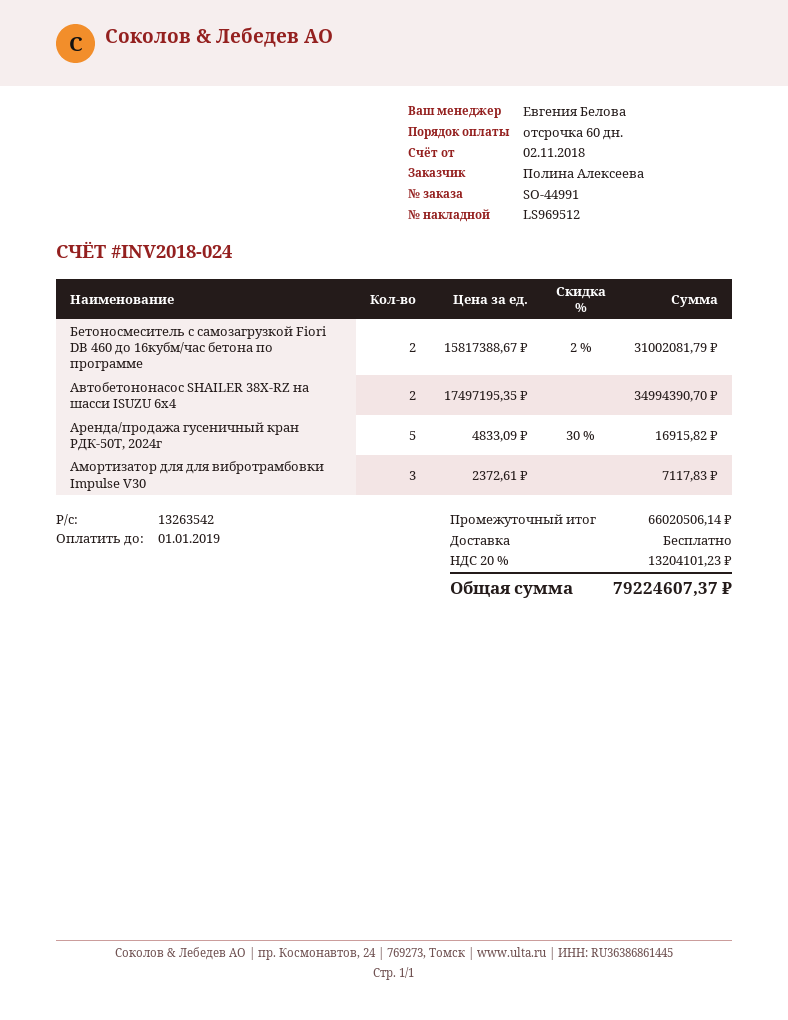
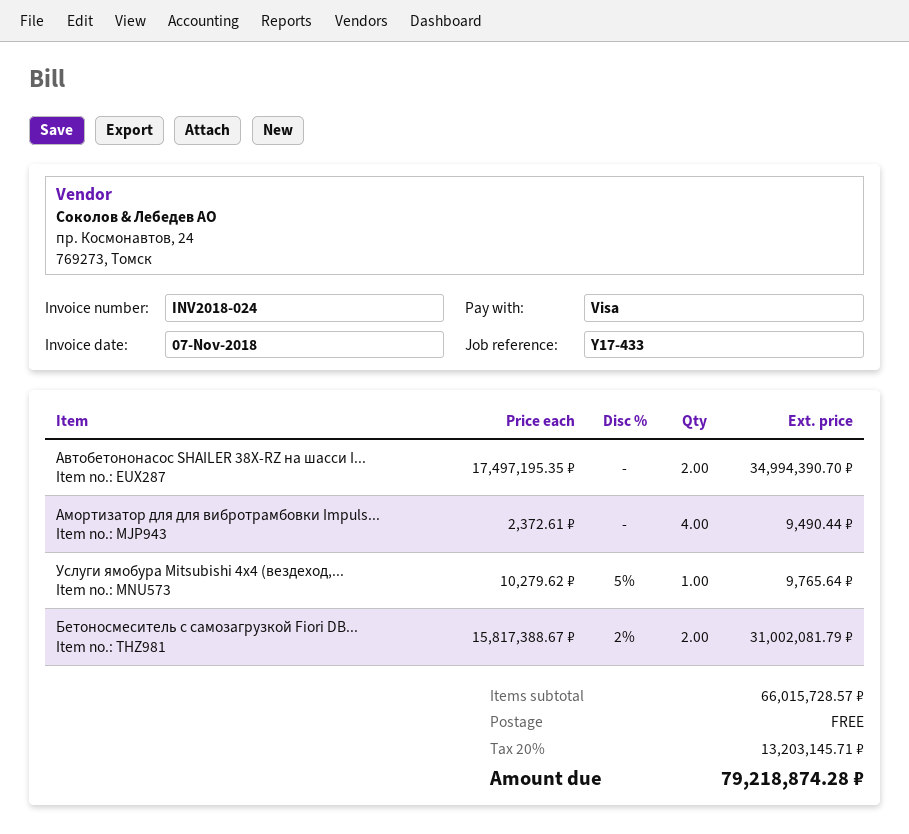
invoice date: 2018-11-02 -> 2018-11-07
Аренда/продажа гусеничный кран РДК-50Т, 2024г: 5 x 4833.09 - 30% = 16915.82 -> none
Амортизатор для для вибротрамбовки Impulse V30: 3 x 2372.61 = 7117.83 -> 4 x 2372.61 = 9490.44
Услуги ямобура Mitsubishi 4x4 (вездеход,...: none -> 1 x 10279.62 - 5% = 9765.64
subtotal: 66020506.14 -> 66015728.57
tax: 20% = 13204101.23 -> 20% = 13203145.71
total: 79224607.37 -> 79218874.28

